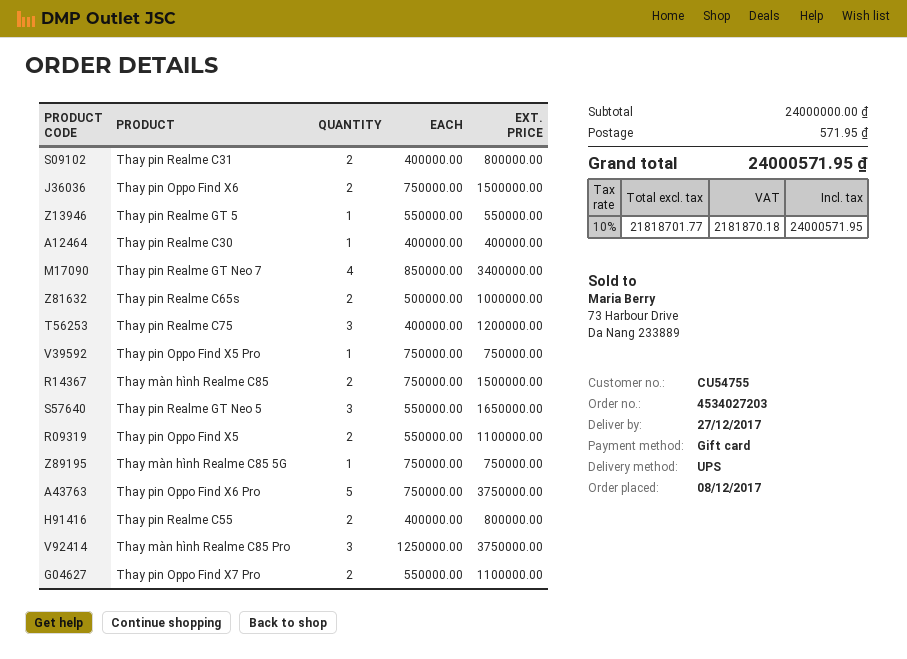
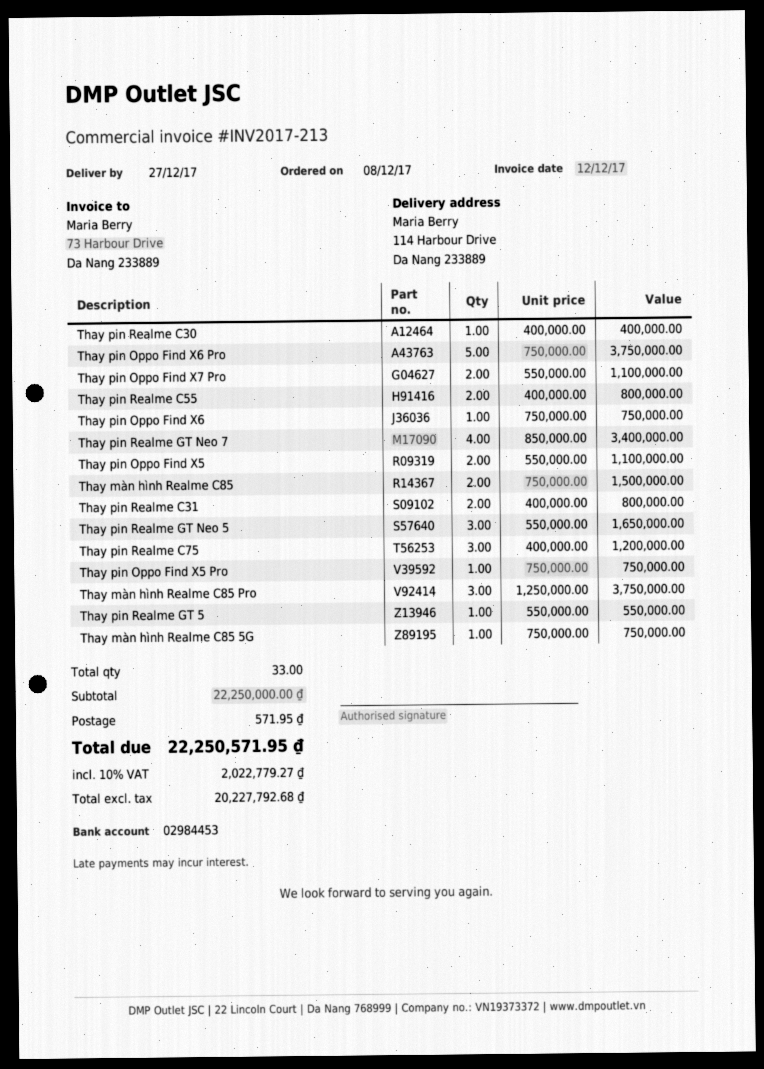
Thay pin Oppo Find X6: 2 x 750000.00 = 1500000.00 -> 1 x 750000.00 = 750000.00
Thay pin Realme C65s: 2 x 500000.00 = 1000000.00 -> none
subtotal: 24000000.00 -> 22250000.00
net: 21818701.77 -> 20227792.68
tax: 10% = 2181870.18 -> 10% = 2022779.27
total: 24000571.95 -> 22250571.95

